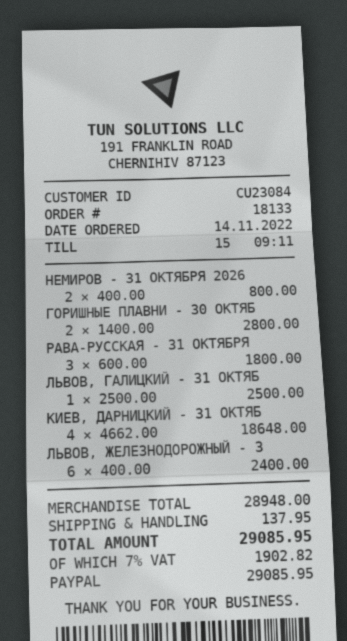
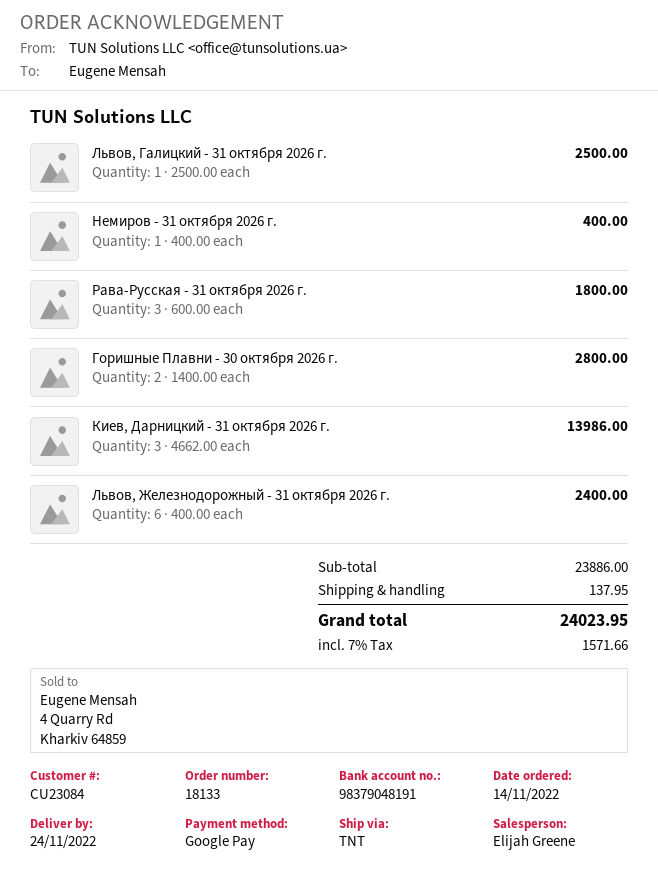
payment method: PayPal -> Google Pay
НЕМИРОВ - 31 ОКТЯБРЯ 2026: 2 x 400.00 = 800.00 -> 1 x 400.00 = 400.00
КИЕВ, ДАРНИЦКИЙ - 31 ОКТЯБ: 4 x 4662.00 = 18648.00 -> 3 x 4662.00 = 13986.00
subtotal: 28948.00 -> 23886.00
tax: 7% = 1902.82 -> 7% = 1571.66
total: 29085.95 -> 24023.95

